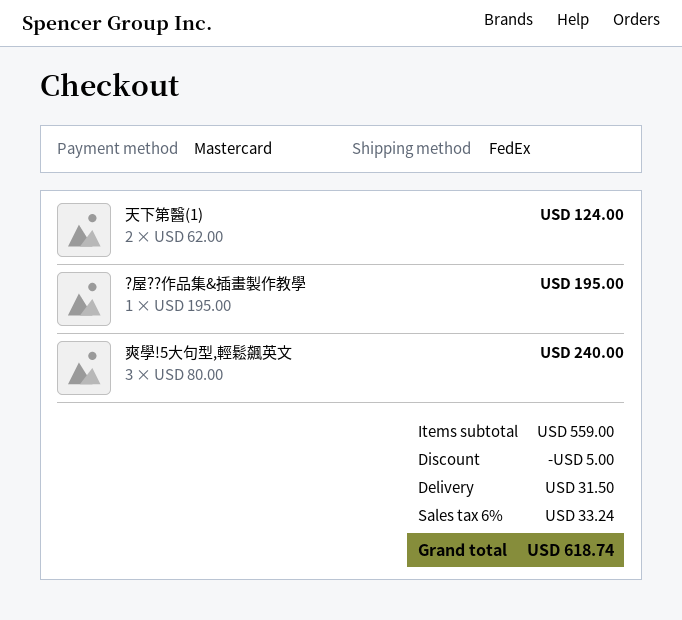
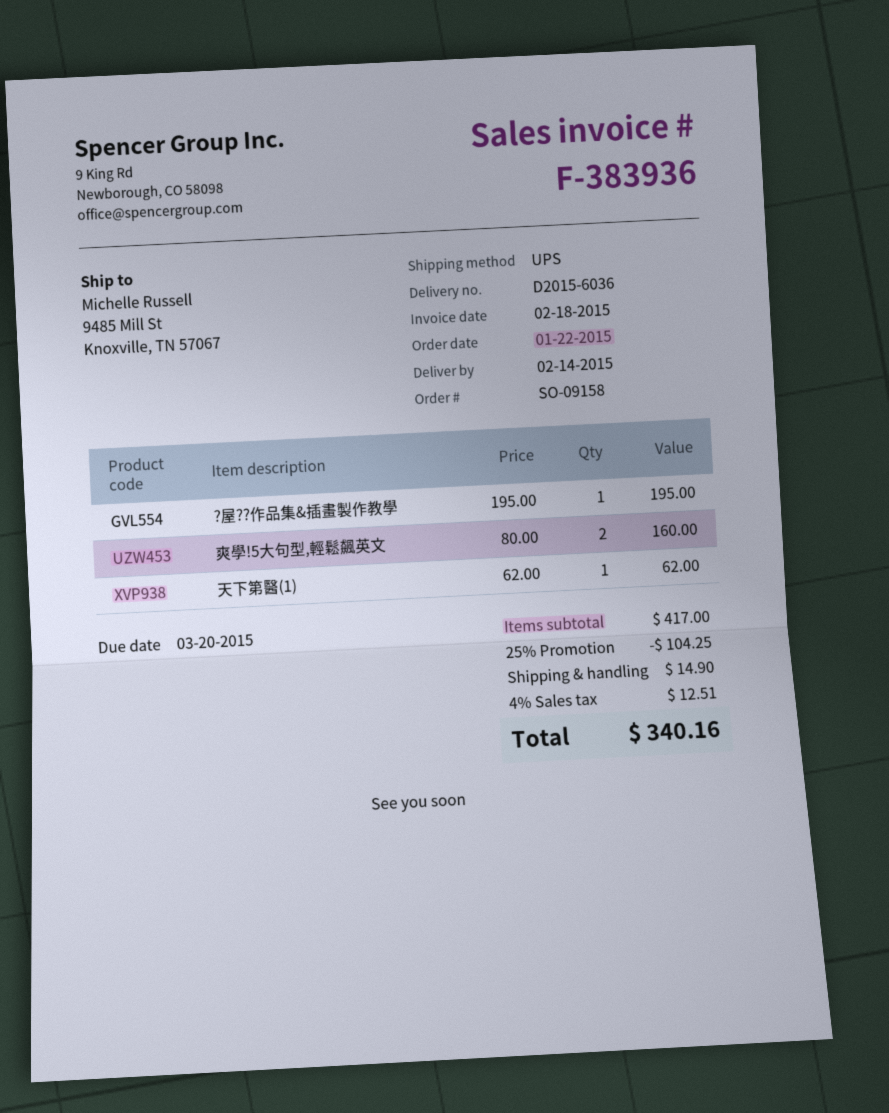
shipping method: FedEx -> UPS
天下第醫(1): 2 x 62.00 = 124.00 -> 1 x 62.00 = 62.00
爽學!5大句型,輕鬆飆英文: 3 x 80.00 = 240.00 -> 2 x 80.00 = 160.00
subtotal: 559.00 -> 417.00
discount: 5.00 -> 104.25
shipping: 31.50 -> 14.90
tax: 6% = 33.24 -> 4% = 12.51
total: 618.74 -> 340.16

